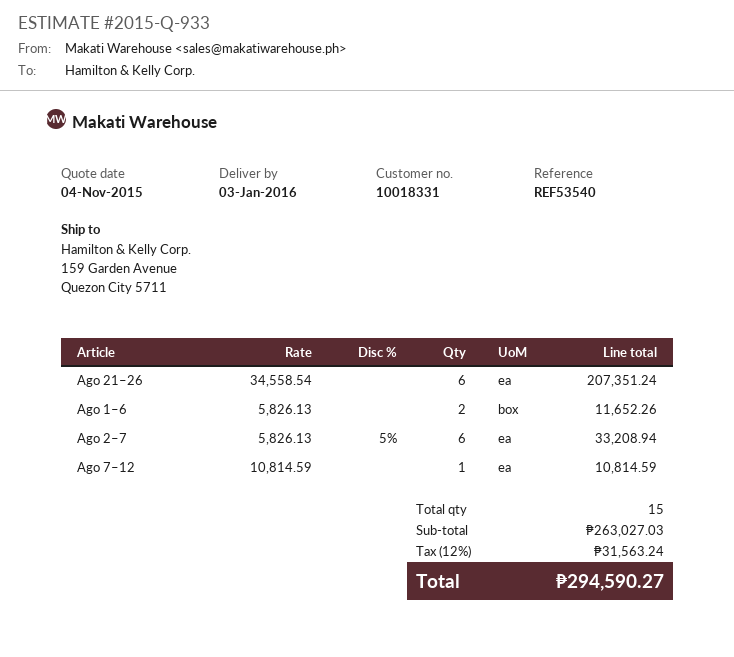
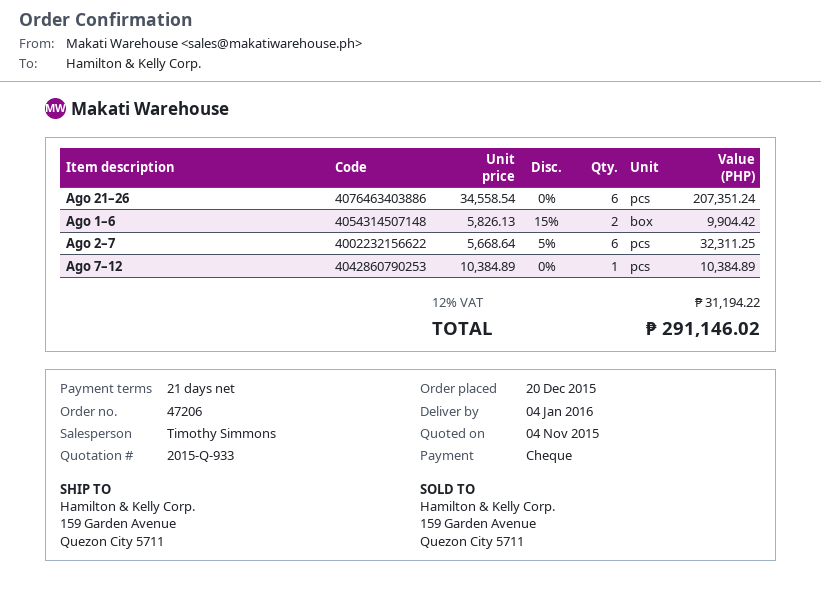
delivery date: 2016-01-03 -> 2016-01-04
Ago 1–6: 2 x 5826.13 = 11652.26 -> 2 x 5826.13 - 15% = 9904.42
Ago 2–7: 6 x 5826.13 - 5% = 33208.94 -> 6 x 5668.64 - 5% = 32311.25
Ago 7–12: 1 x 10814.59 = 10814.59 -> 1 x 10384.89 = 10384.89
tax: 12% = 31563.24 -> 12% = 31194.22
total: 294590.27 -> 291146.02

